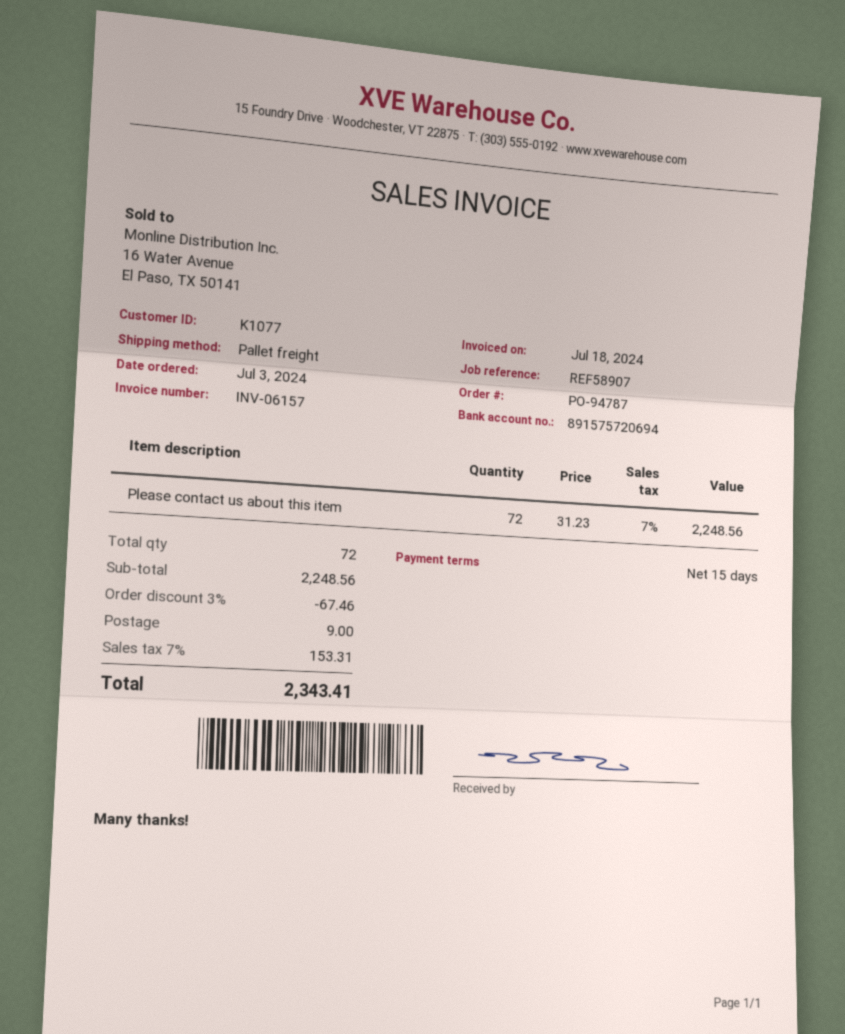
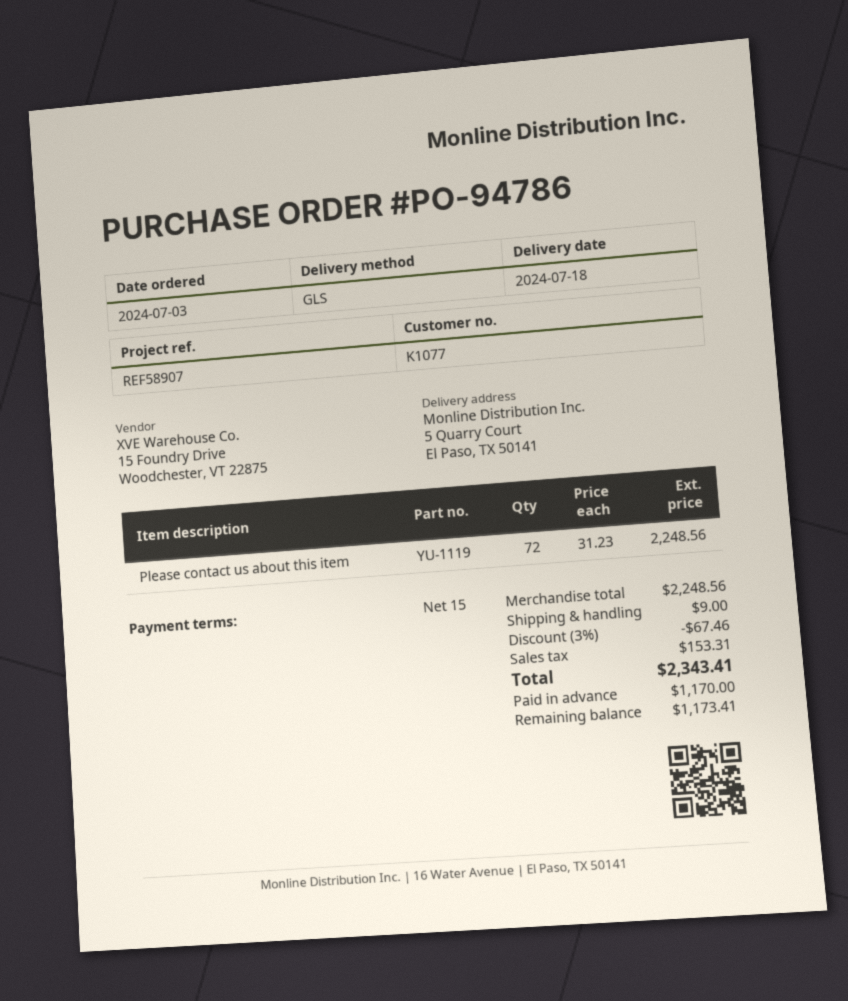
order number: PO-94787 -> PO-94786
shipping method: pallet freight -> GLS

